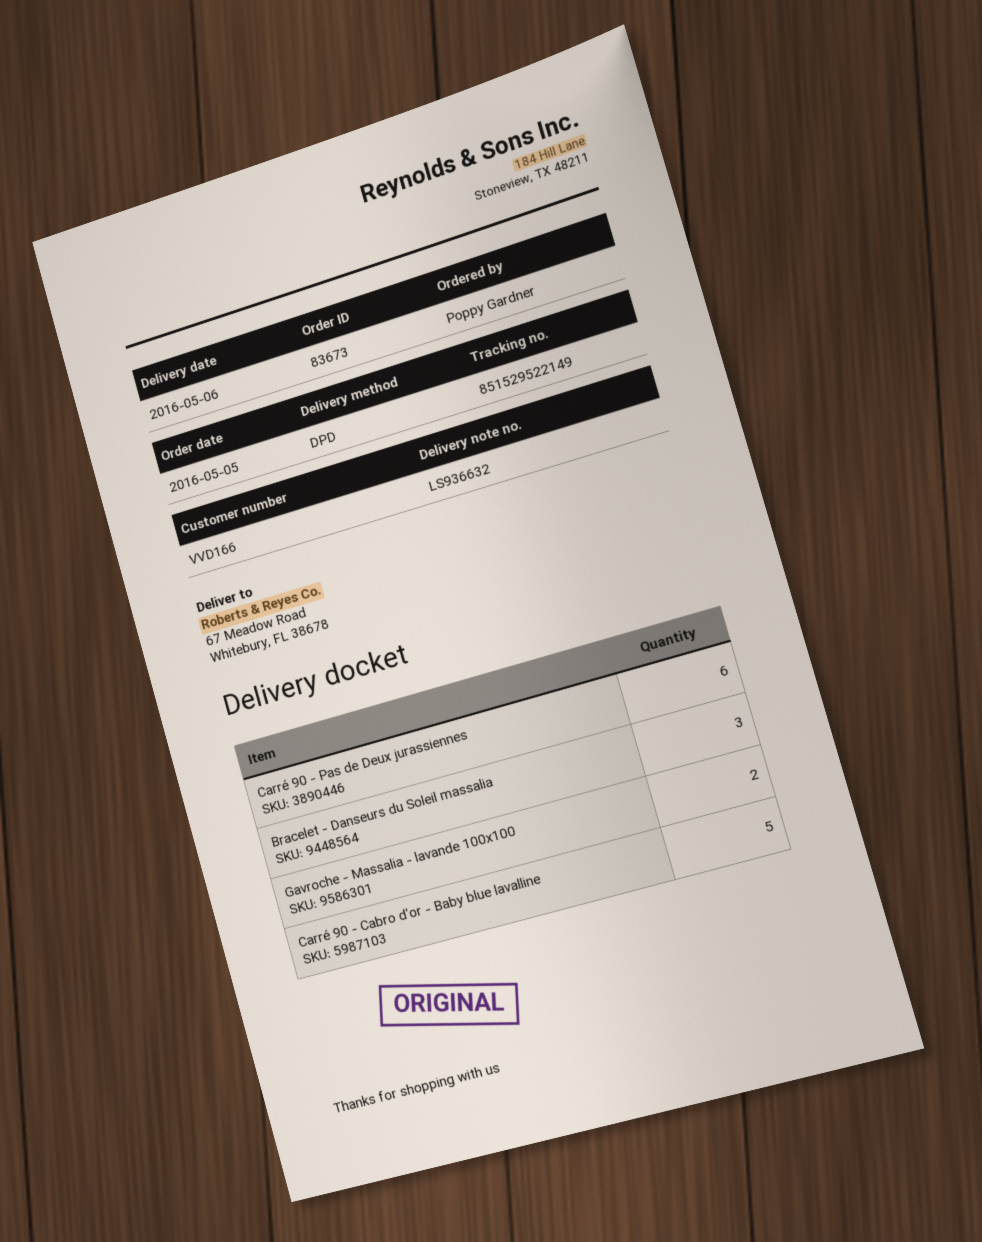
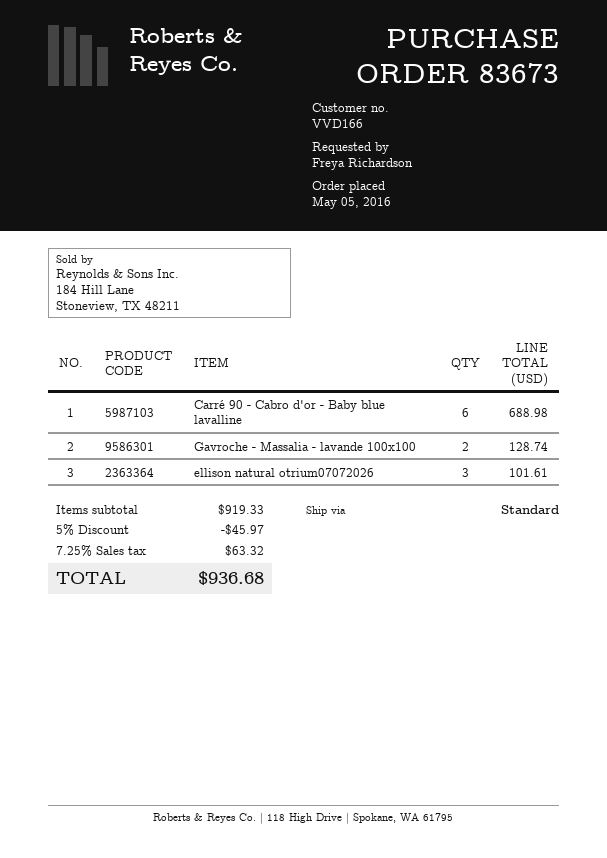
ordered by: Poppy Gardner -> Freya Richardson
shipping method: DPD -> standard
Carré 90 - Pas de Deux jurassiennes: 6 -> none
Bracelet - Danseurs du Soleil massalia: 3 -> none
Carré 90 - Cabro d'or - Baby blue lavalline: 5 -> 6
ellison natural otrium07072026: none -> 3

